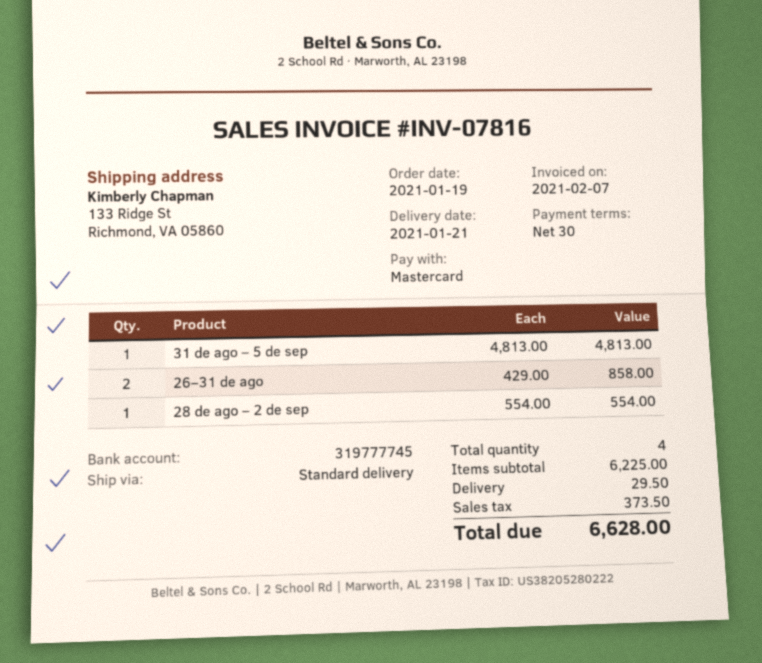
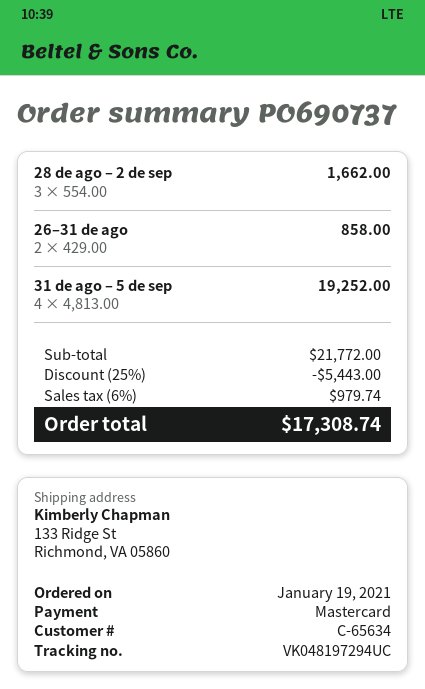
31 de ago – 5 de sep: 1 x 4813.00 = 4813.00 -> 4 x 4813.00 = 19252.00
28 de ago – 2 de sep: 1 x 554.00 = 554.00 -> 3 x 554.00 = 1662.00
subtotal: 6225.00 -> 21772.00
discount: none -> 25% = 5443.00
shipping: 29.50 -> none
tax: 373.50 -> 979.74
total: 6628.00 -> 17308.74

